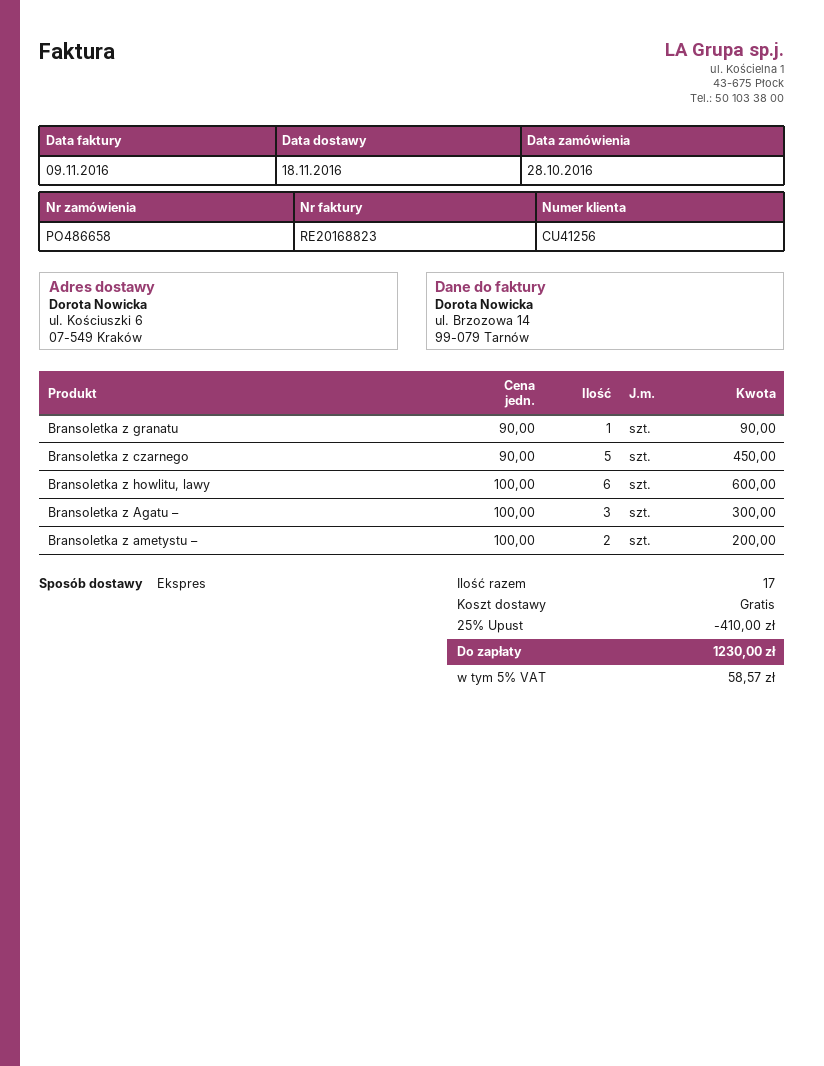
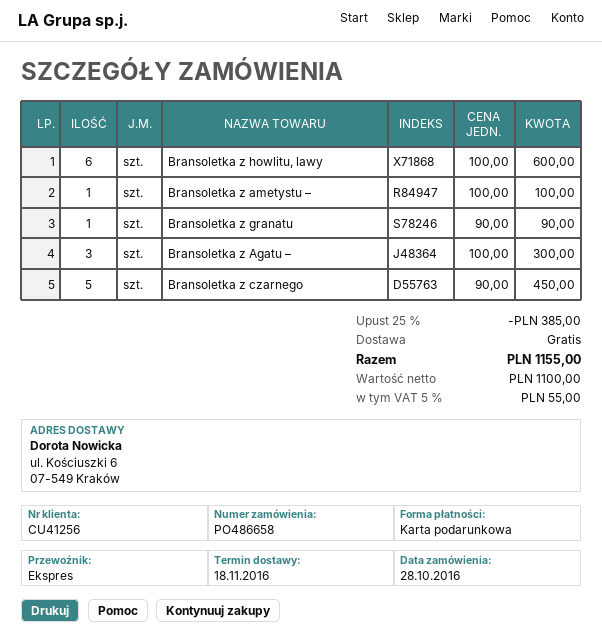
Bransoletka z ametystu –: 2 x 100.00 = 200.00 -> 1 x 100.00 = 100.00
discount: 25% = 410.00 -> 25% = 385.00
tax: 5% = 58.57 -> 5% = 55.00
total: 1230.00 -> 1155.00

